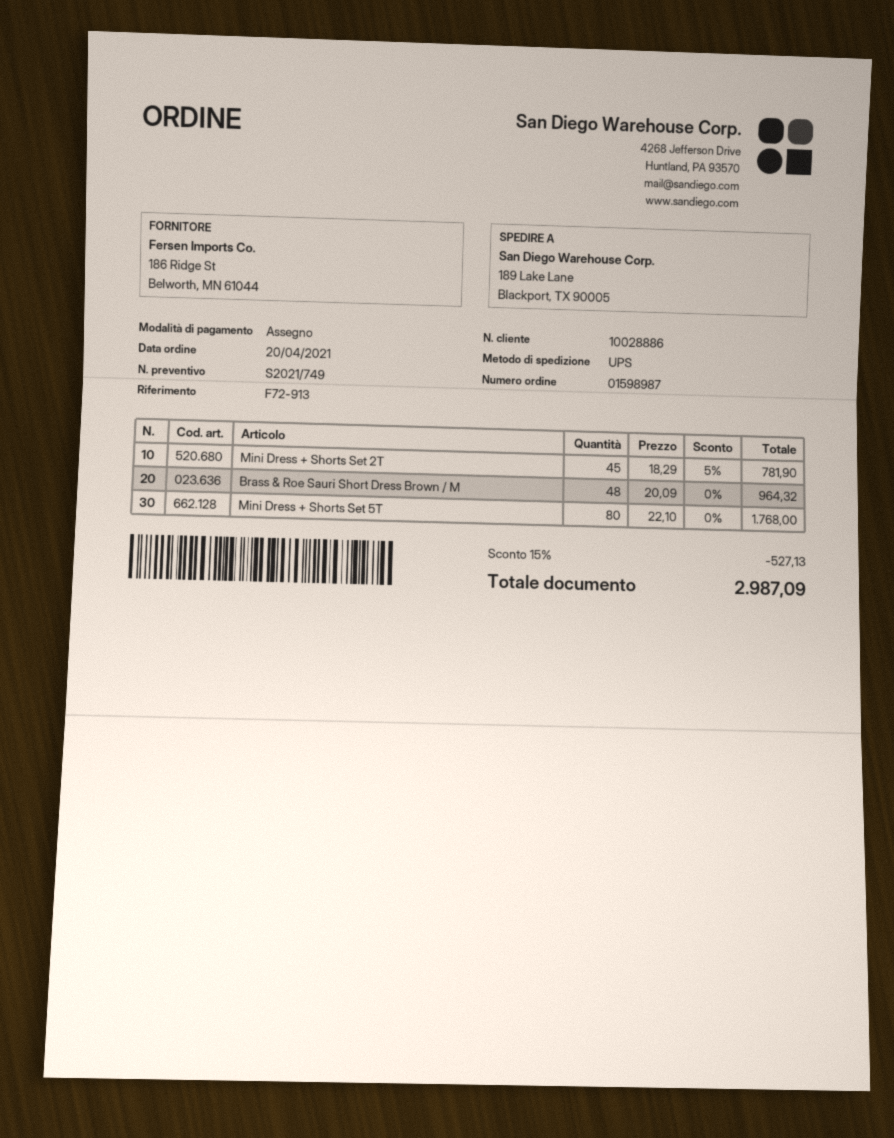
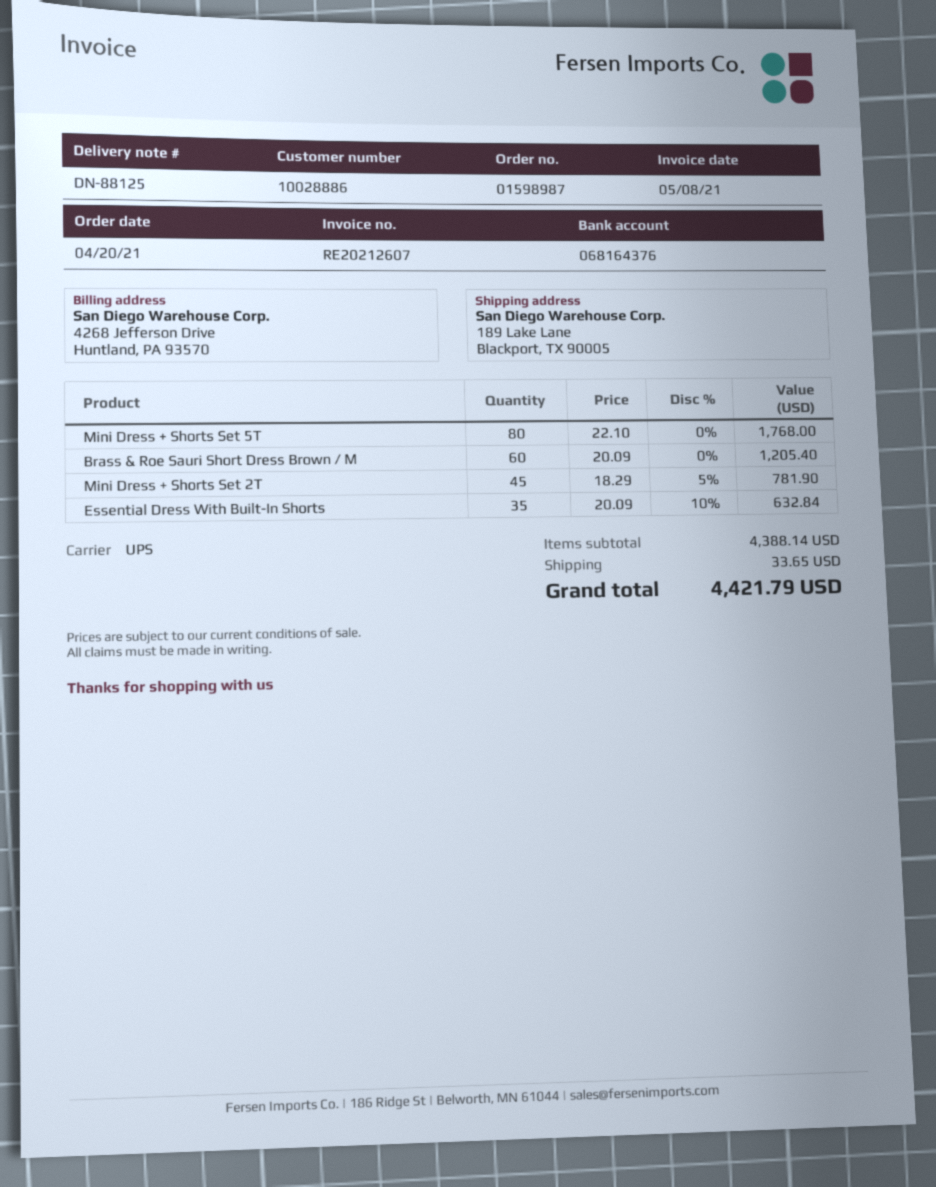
Brass & Roe Sauri Short Dress Brown / M: 48 x 20.09 = 964.32 -> 60 x 20.09 = 1205.40
Essential Dress With Built-In Shorts: none -> 35 x 20.09 - 10% = 632.84
discount: 15% = 527.13 -> none
shipping: none -> 33.65
total: 2987.09 -> 4421.79

